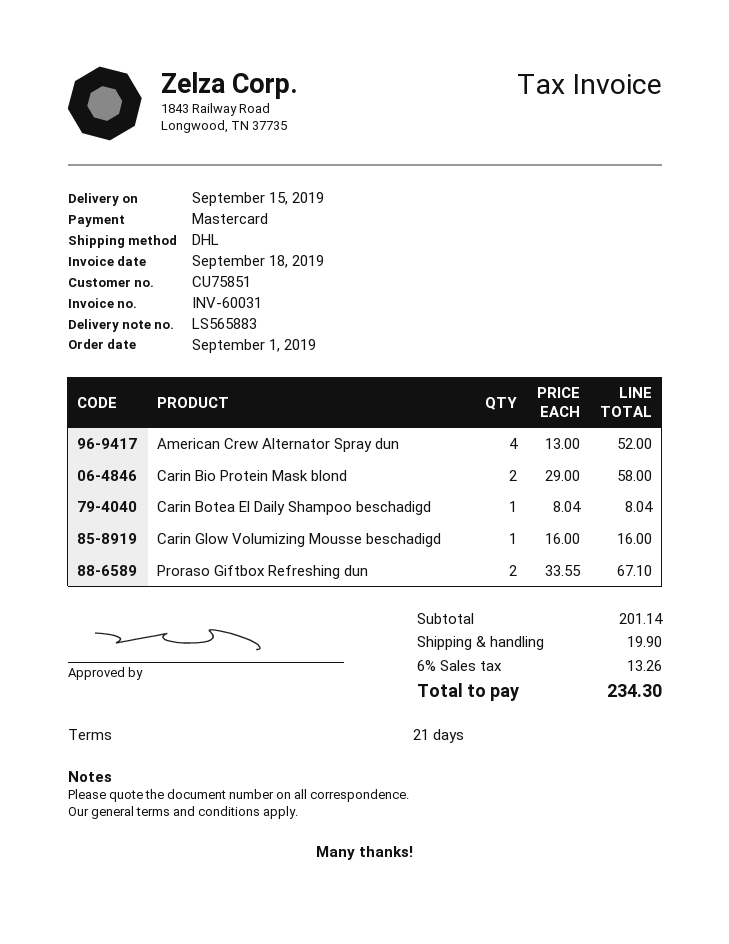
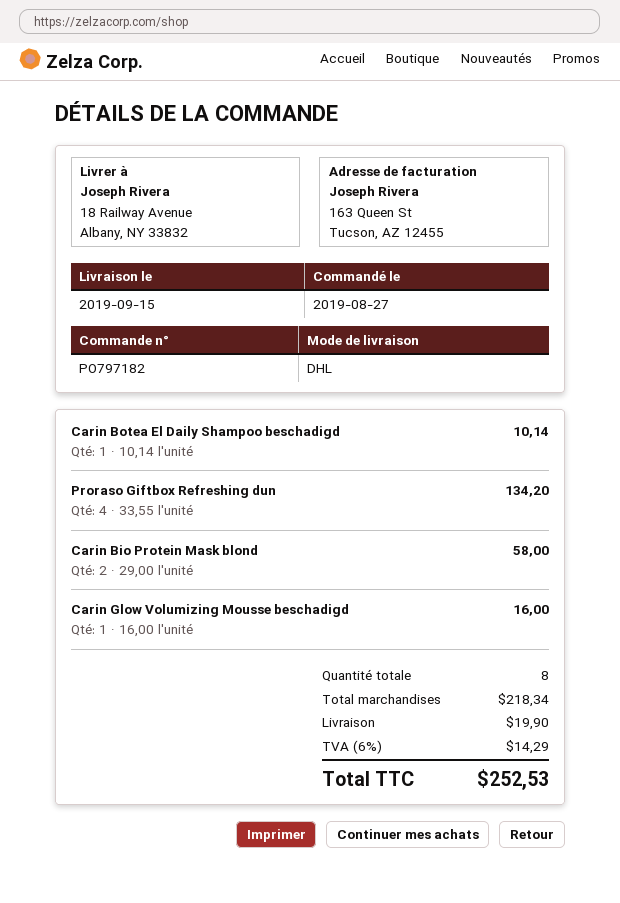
order date: 2019-09-01 -> 2019-08-27
American Crew Alternator Spray dun: 4 x 13.00 = 52.00 -> none
Carin Botea El Daily Shampoo beschadigd: 1 x 8.04 = 8.04 -> 1 x 10.14 = 10.14
Proraso Giftbox Refreshing dun: 2 x 33.55 = 67.10 -> 4 x 33.55 = 134.20
subtotal: 201.14 -> 218.34
tax: 6% = 13.26 -> 6% = 14.29
total: 234.30 -> 252.53

